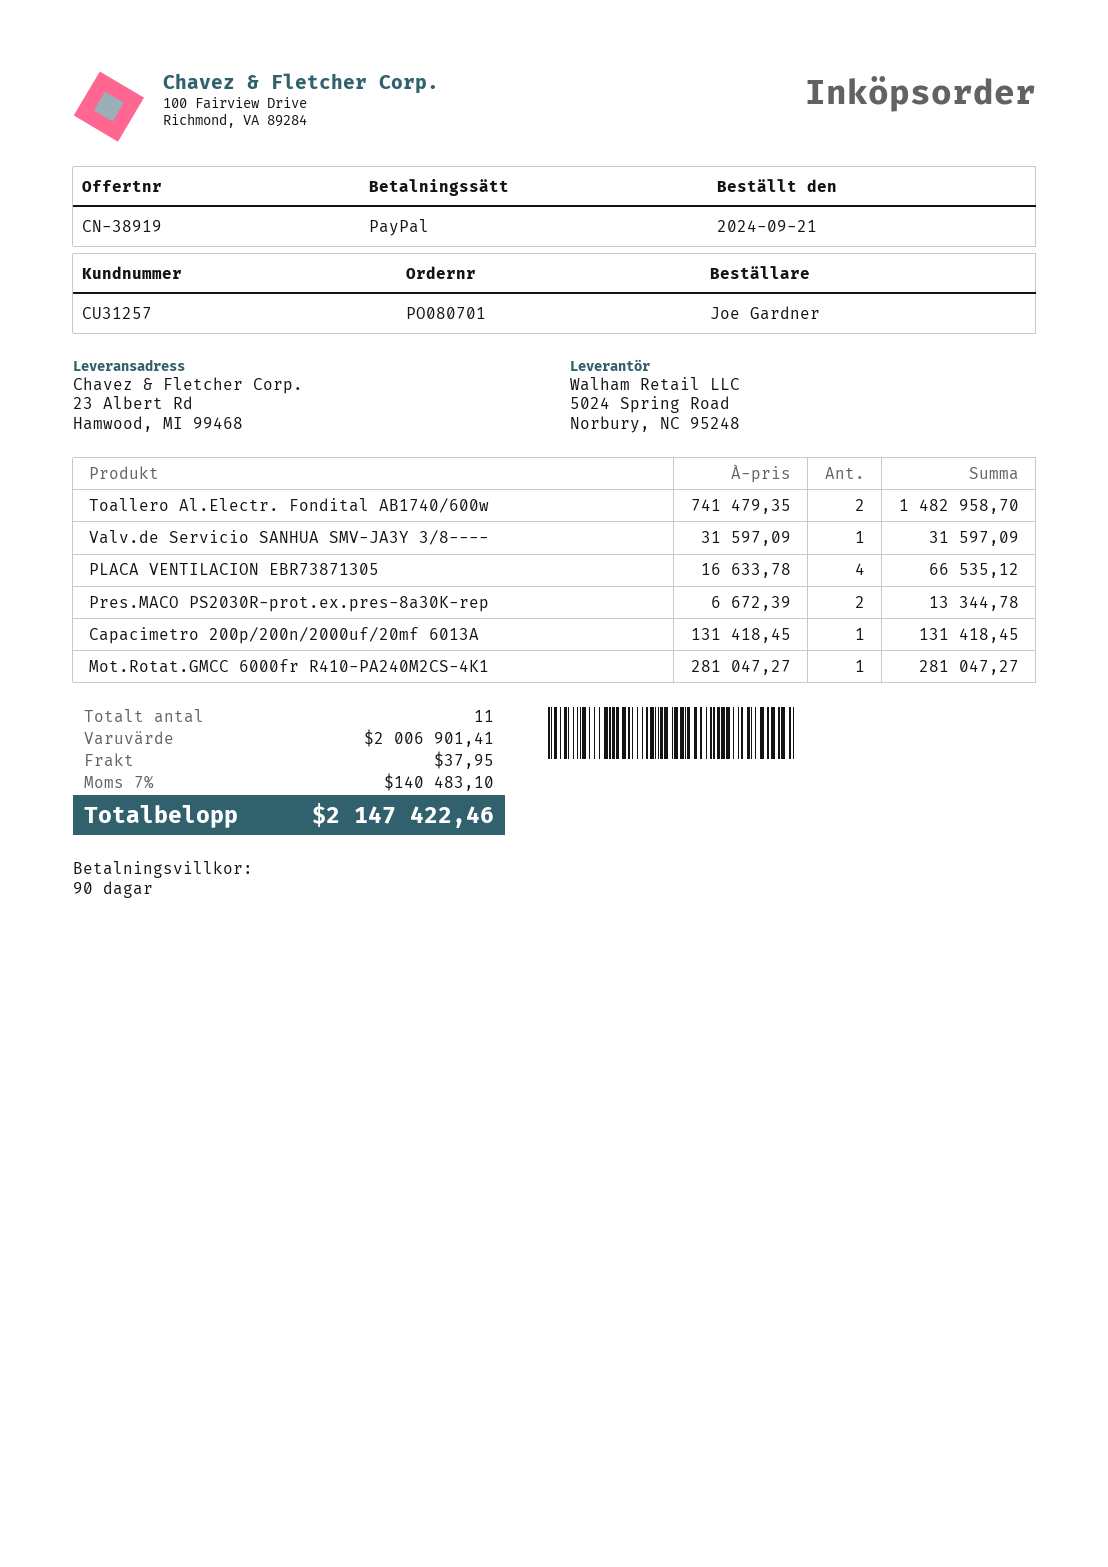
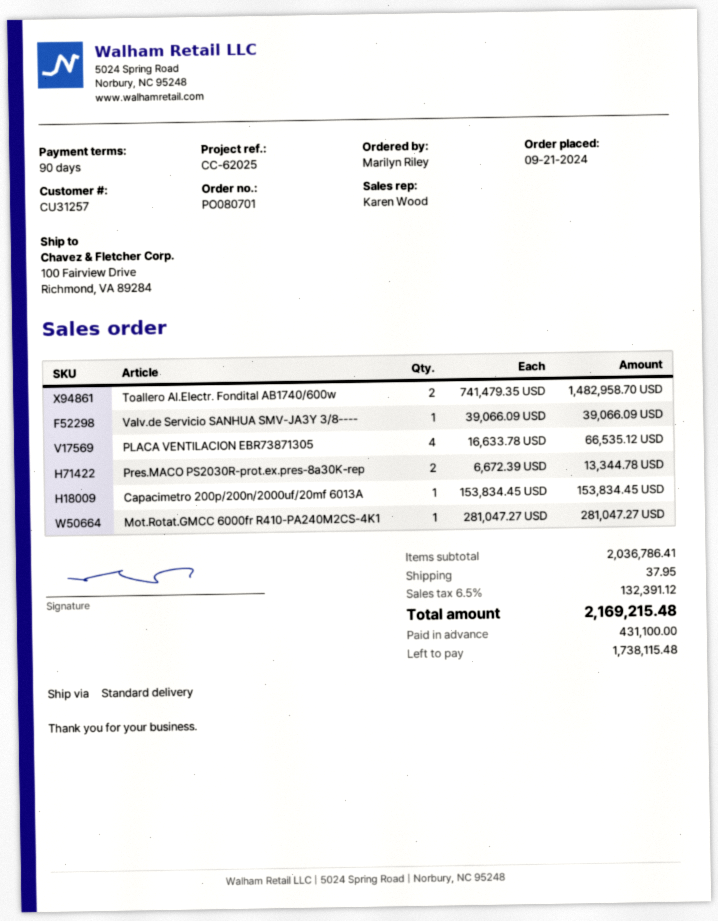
ordered by: Joe Gardner -> Marilyn Riley
ship to: 23 Albert Rd, Hamwood, MI 99468 -> 100 Fairview Drive, Richmond, VA 89284
Valv.de Servicio SANHUA SMV-JA3Y 3/8----: 1 x 31597.09 = 31597.09 -> 1 x 39066.09 = 39066.09
Capacimetro 200p/200n/2000uf/20mf 6013A: 1 x 131418.45 = 131418.45 -> 1 x 153834.45 = 153834.45
subtotal: 2006901.41 -> 2036786.41
tax: 7% = 140483.10 -> 6.5% = 132391.12
total: 2147422.46 -> 2169215.48

